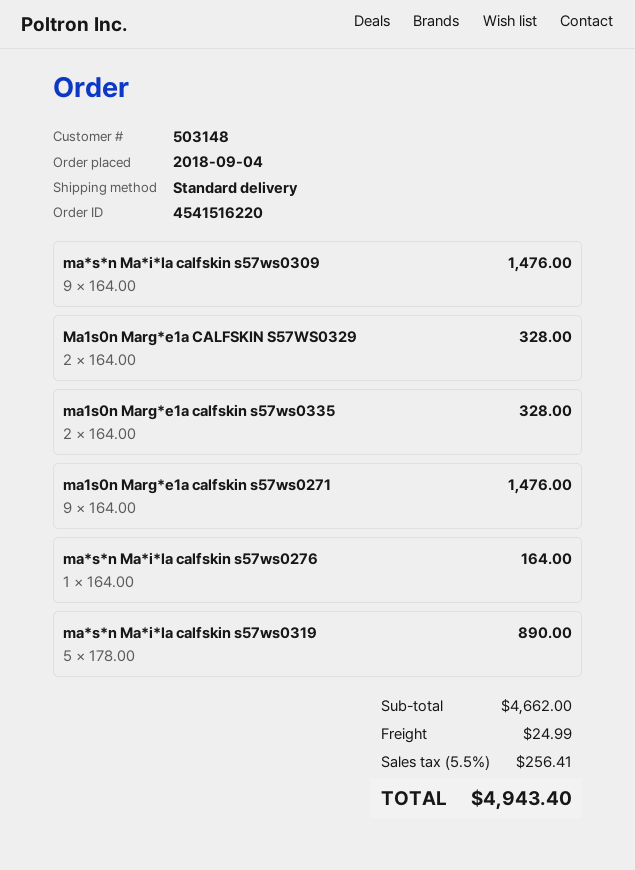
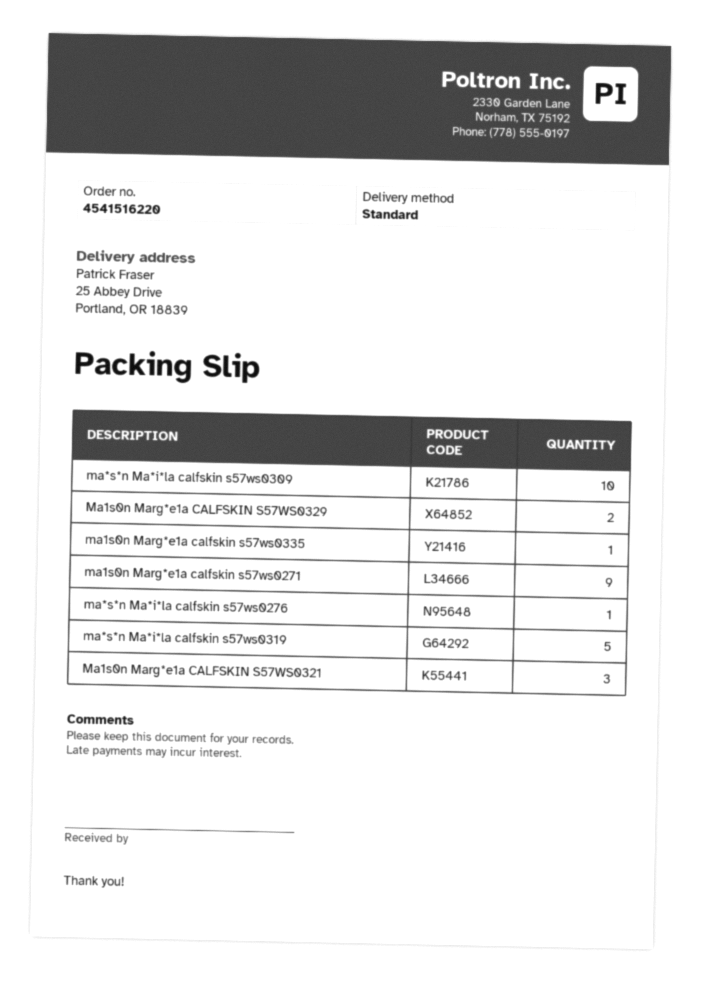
ma*s*n Ma*i*la calfskin s57ws0309: 9 -> 10
ma1s0n Marg*e1a calfskin s57ws0335: 2 -> 1
Ma1s0n Marg*e1a CALFSKIN S57WS0321: none -> 3

